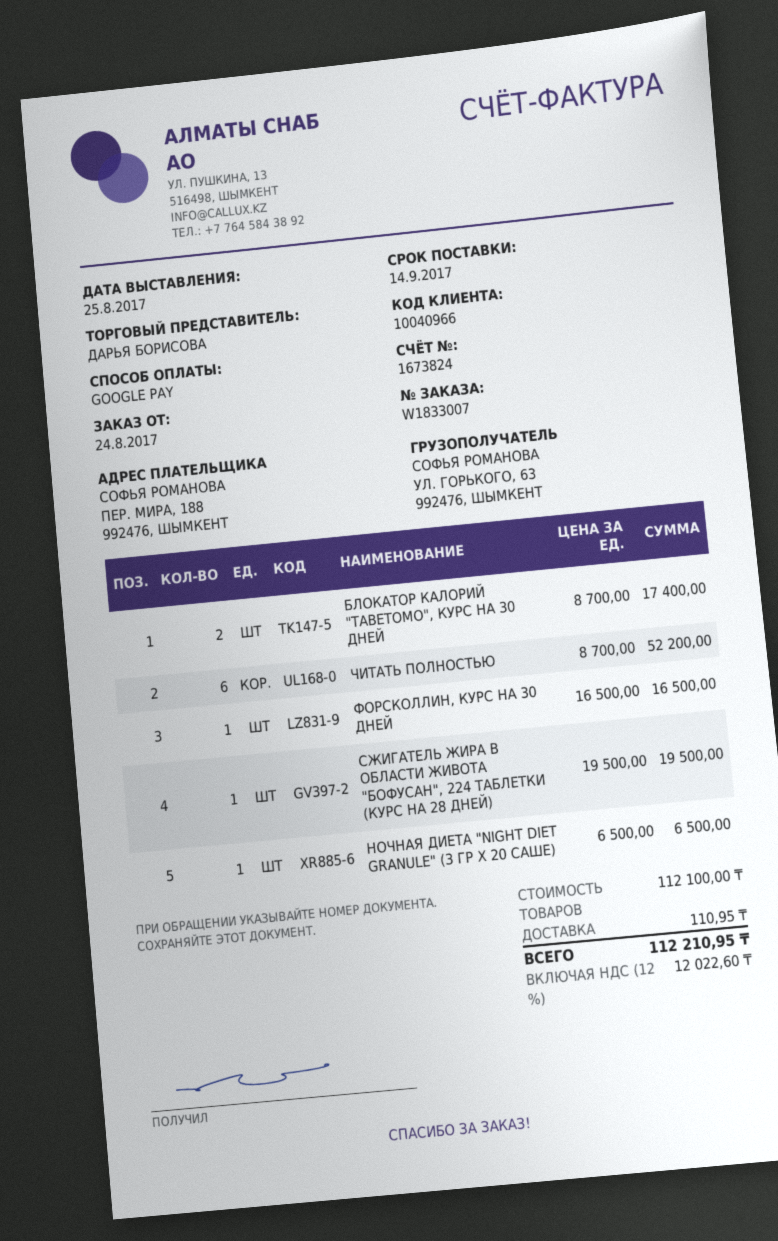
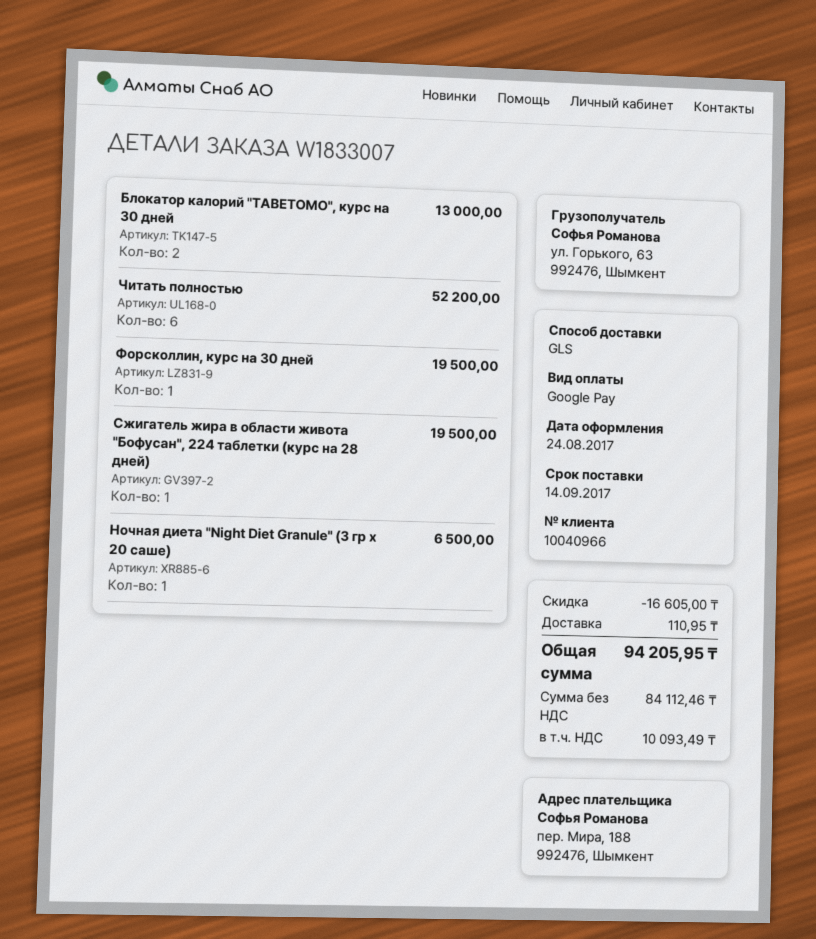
БЛОКАТОР КАЛОРИЙ "ТАВЕТОМО", КУРС НА 30 ДНЕЙ: 2 for 17400.00 -> 2 for 13000.00
ФОРСКОЛЛИН, КУРС НА 30 ДНЕЙ: 1 for 16500.00 -> 1 for 19500.00
discount: none -> 16605.00
tax: 12022.60 -> 10093.49
total: 112210.95 -> 94205.95

